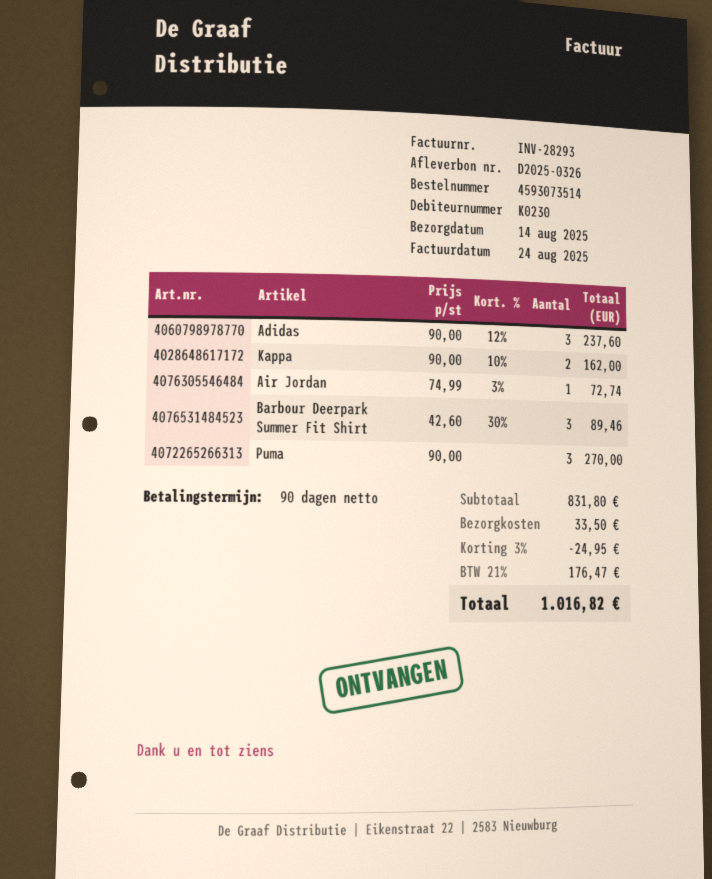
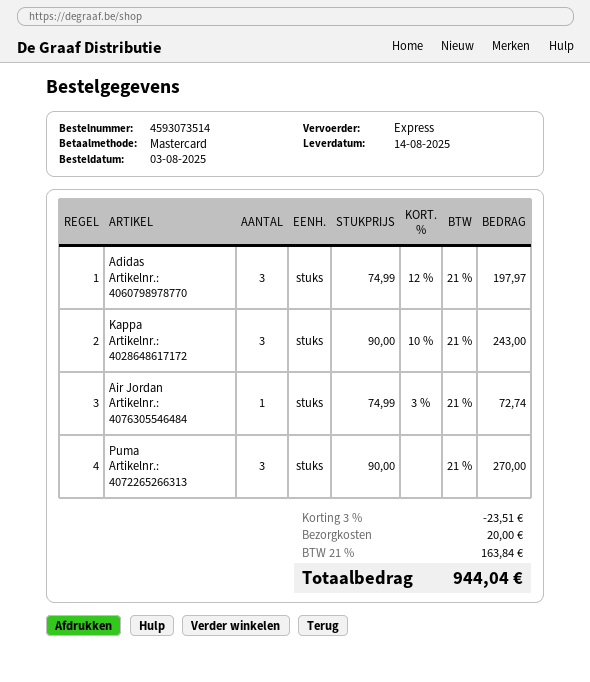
Adidas: 3 x 90.00 - 12% = 237.60 -> 3 x 74.99 - 12% = 197.97
Kappa: 2 x 90.00 - 10% = 162.00 -> 3 x 90.00 - 10% = 243.00
Barbour Deerpark Summer Fit Shirt: 3 x 42.60 - 30% = 89.46 -> none
discount: 3% = 24.95 -> 3% = 23.51
shipping: 33.50 -> 20.00
tax: 21% = 176.47 -> 21% = 163.84
total: 1016.82 -> 944.04

